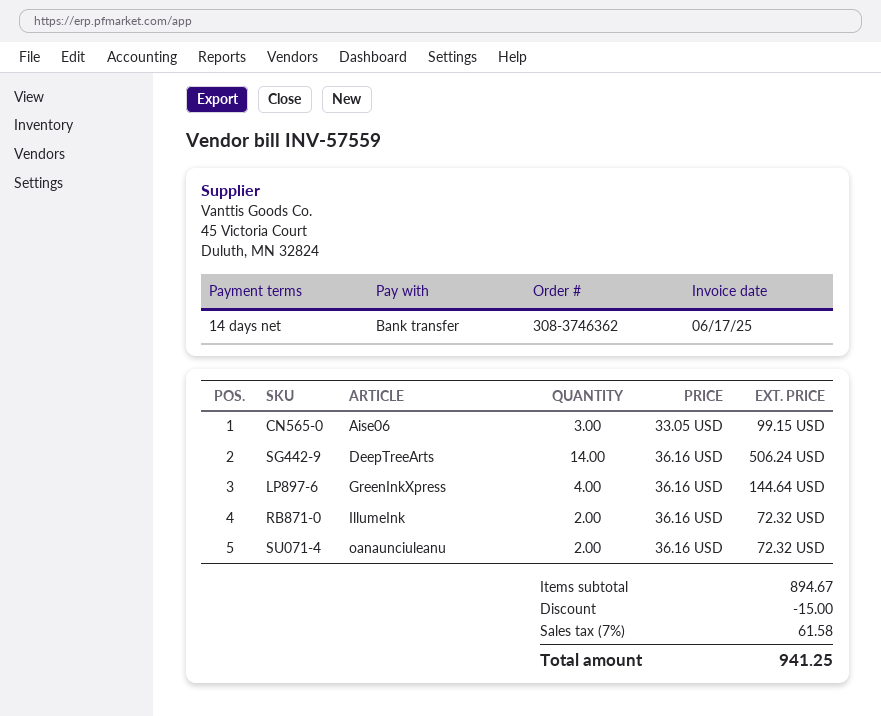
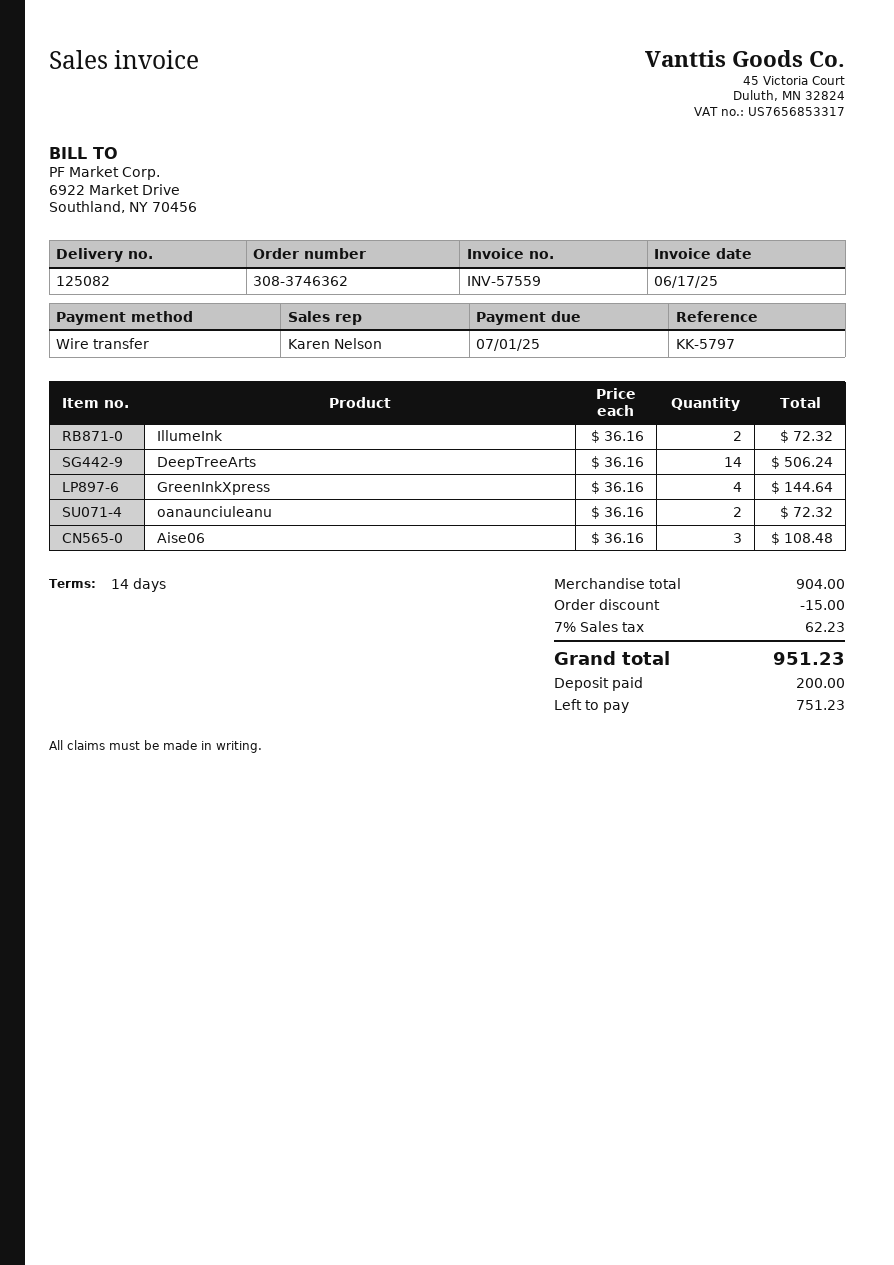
Aise06: 3 x 33.05 = 99.15 -> 3 x 36.16 = 108.48
subtotal: 894.67 -> 904.00
tax: 7% = 61.58 -> 7% = 62.23
total: 941.25 -> 951.23

